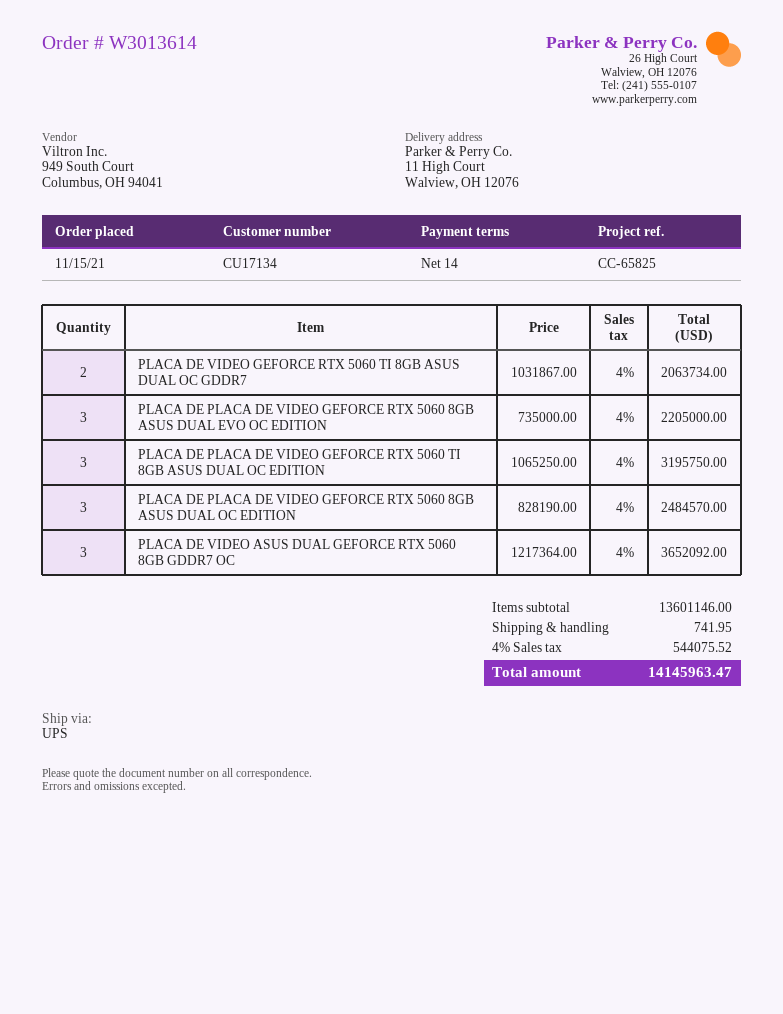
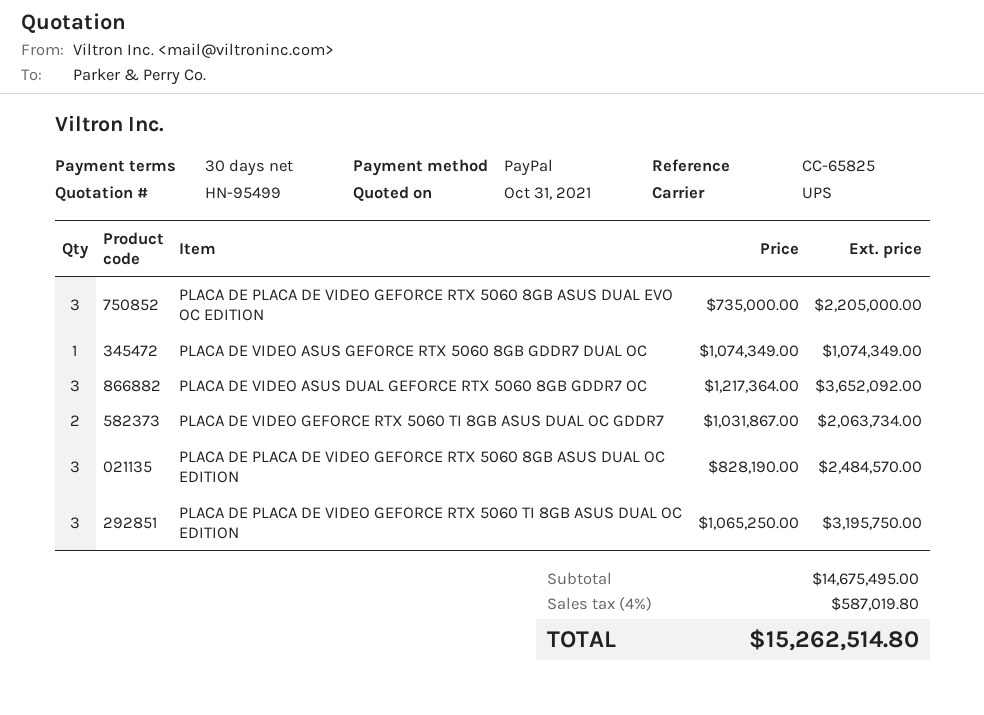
payment terms: 14 days -> 30 days
PLACA DE VIDEO ASUS GEFORCE RTX 5060 8GB GDDR7 DUAL OC: none -> 1 x 1074349.00 = 1074349.00
subtotal: 13601146.00 -> 14675495.00
shipping: 741.95 -> none
tax: 4% = 544075.52 -> 4% = 587019.80
total: 14145963.47 -> 15262514.80

